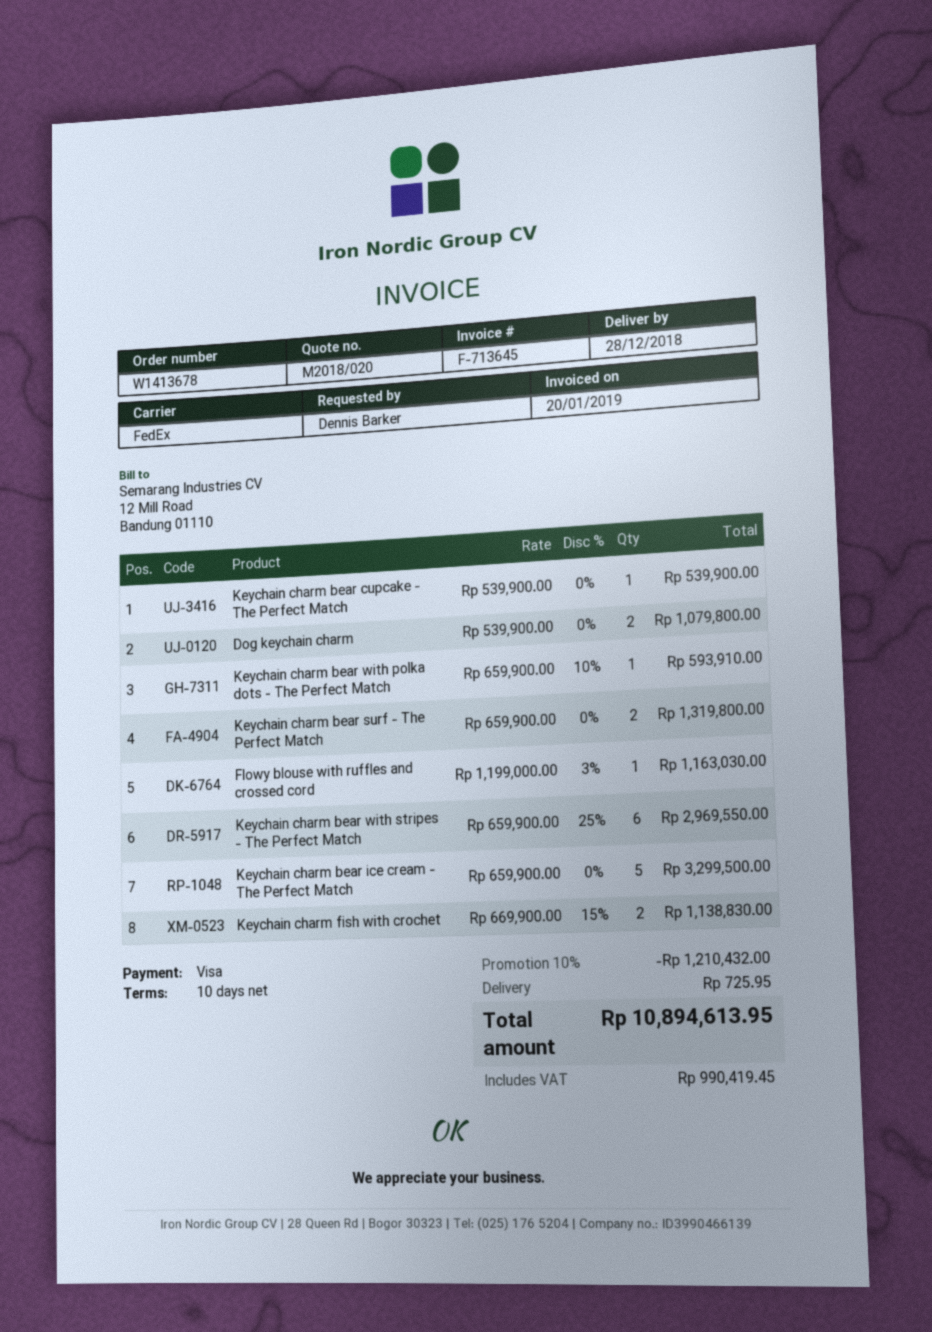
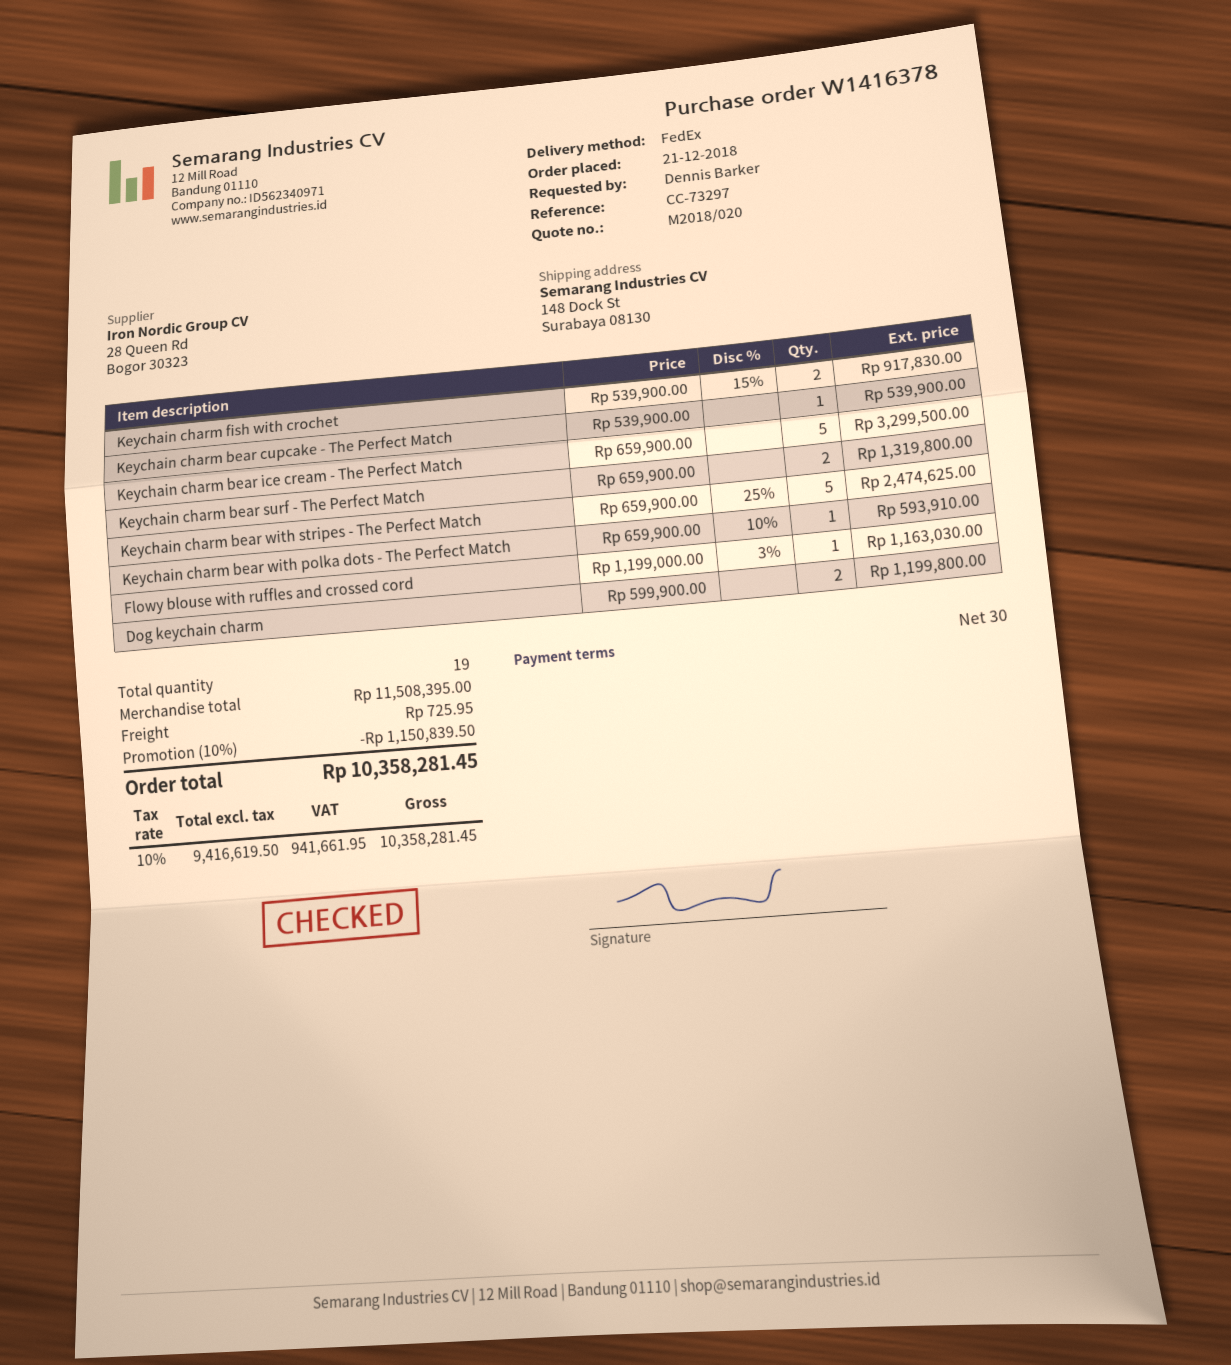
order number: W1413678 -> W1416378
payment terms: 10 days -> 30 days
Dog keychain charm: 2 x 539900.00 = 1079800.00 -> 2 x 599900.00 = 1199800.00
Keychain charm bear with stripes - The Perfect Match: 6 x 659900.00 - 25% = 2969550.00 -> 5 x 659900.00 - 25% = 2474625.00
Keychain charm fish with crochet: 2 x 669900.00 - 15% = 1138830.00 -> 2 x 539900.00 - 15% = 917830.00
discount: 10% = 1210432.00 -> 10% = 1150839.50
tax: 990419.45 -> 941661.95
total: 10894613.95 -> 10358281.45

